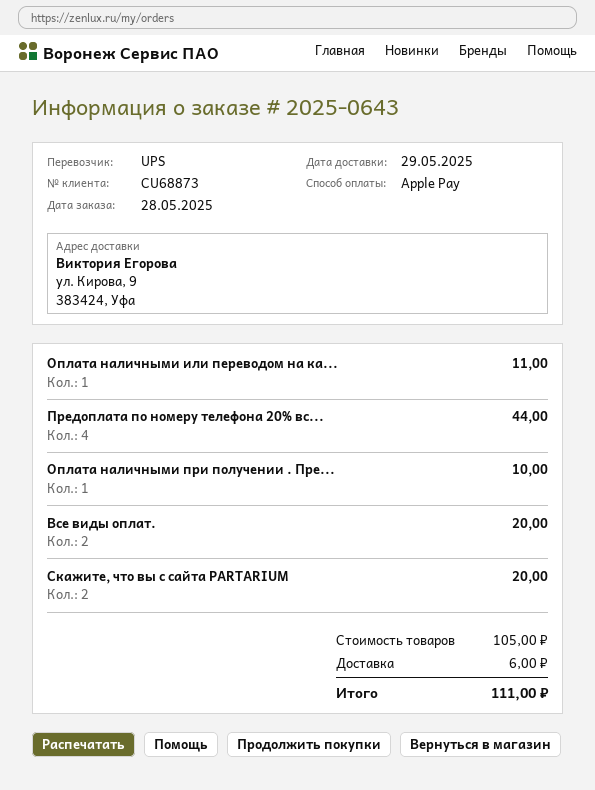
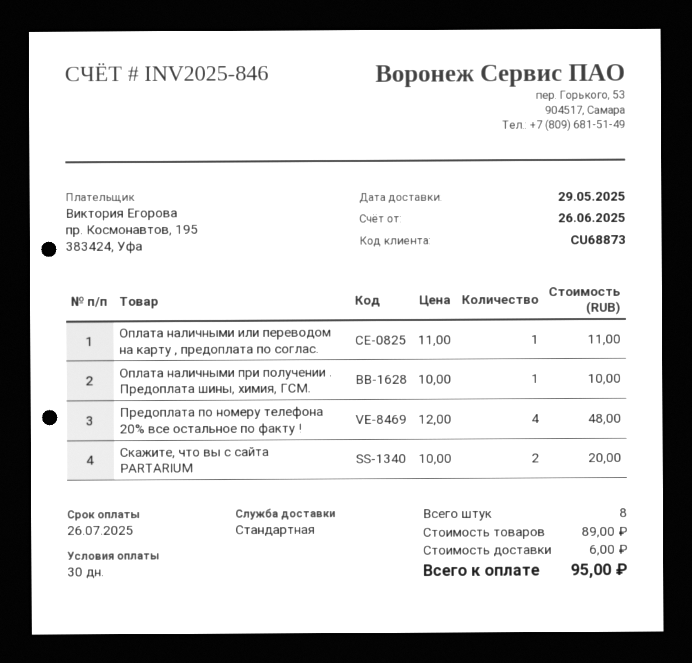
shipping method: UPS -> standard
Предоплата по номеру телефона 20% вс...: 4 for 44.00 -> 4 for 48.00
Все виды оплат.: 2 for 20.00 -> none
subtotal: 105.00 -> 89.00
total: 111.00 -> 95.00

